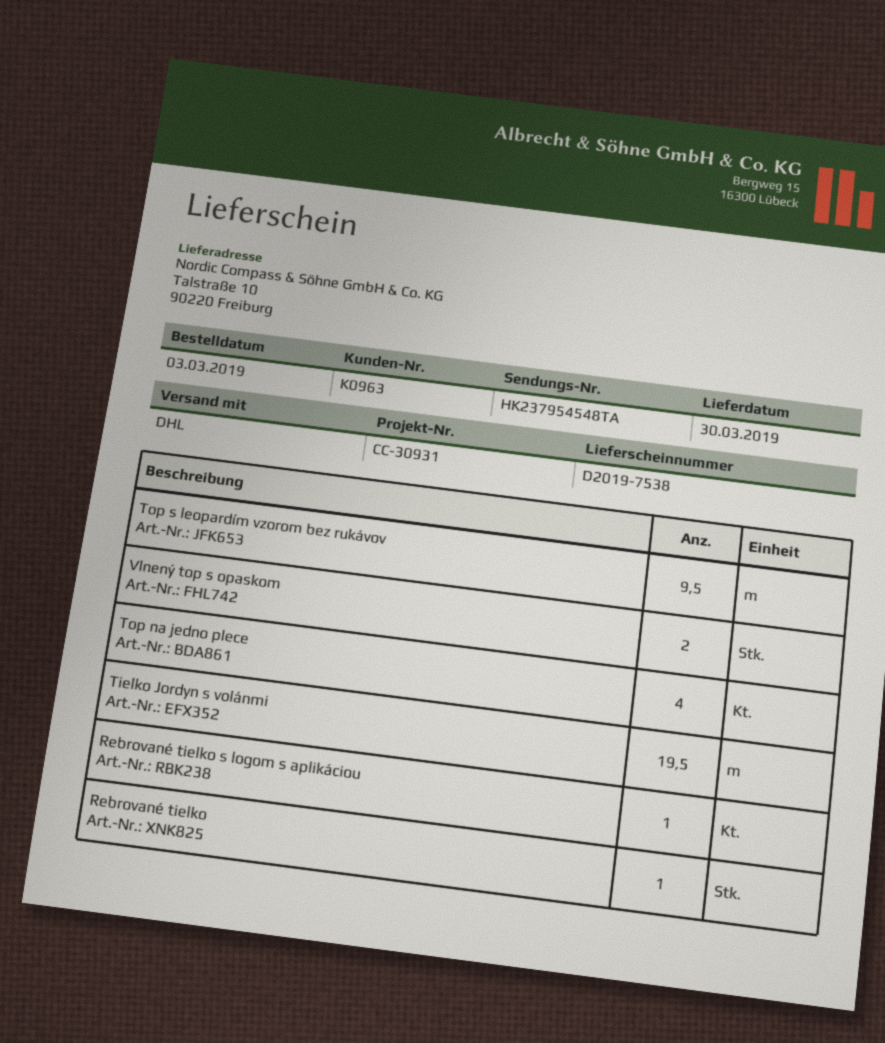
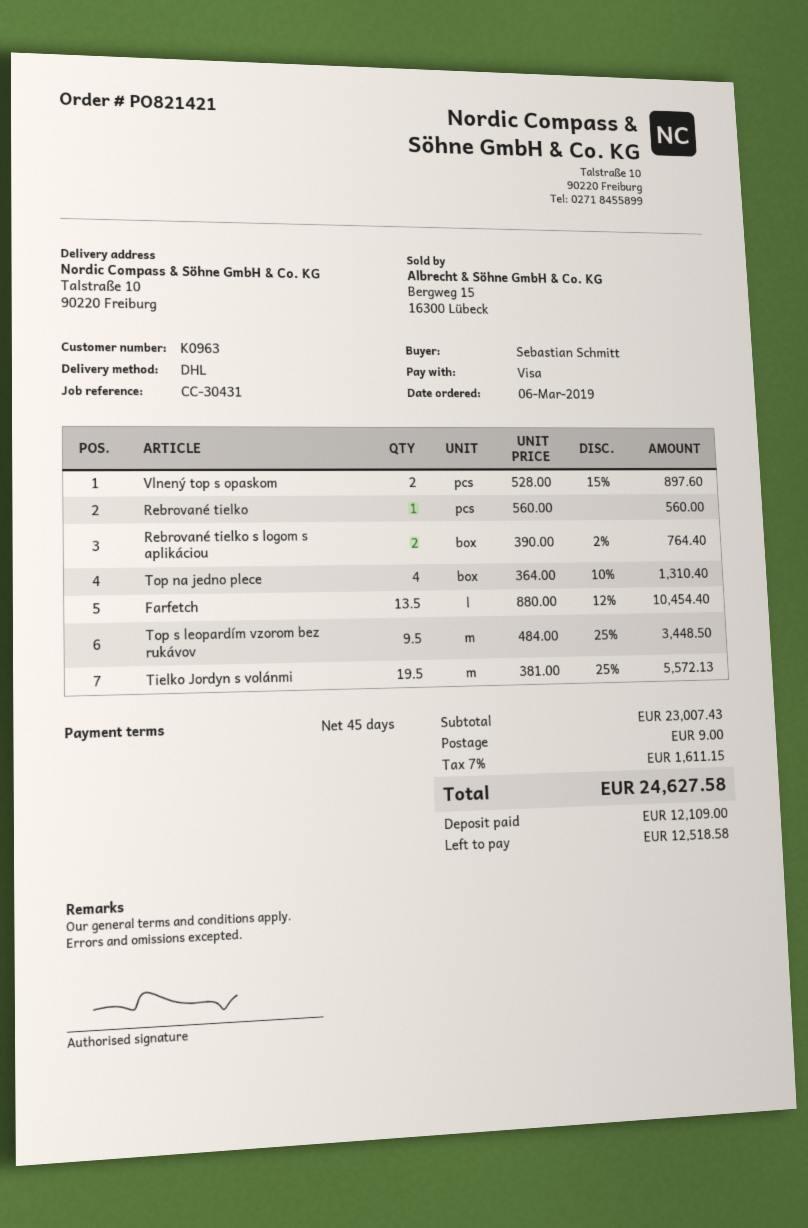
order date: 2019-03-03 -> 2019-03-06
reference: CC-30931 -> CC-30431
Rebrované tielko s logom s aplikáciou: 1 -> 2
Farfetch: none -> 13.5

